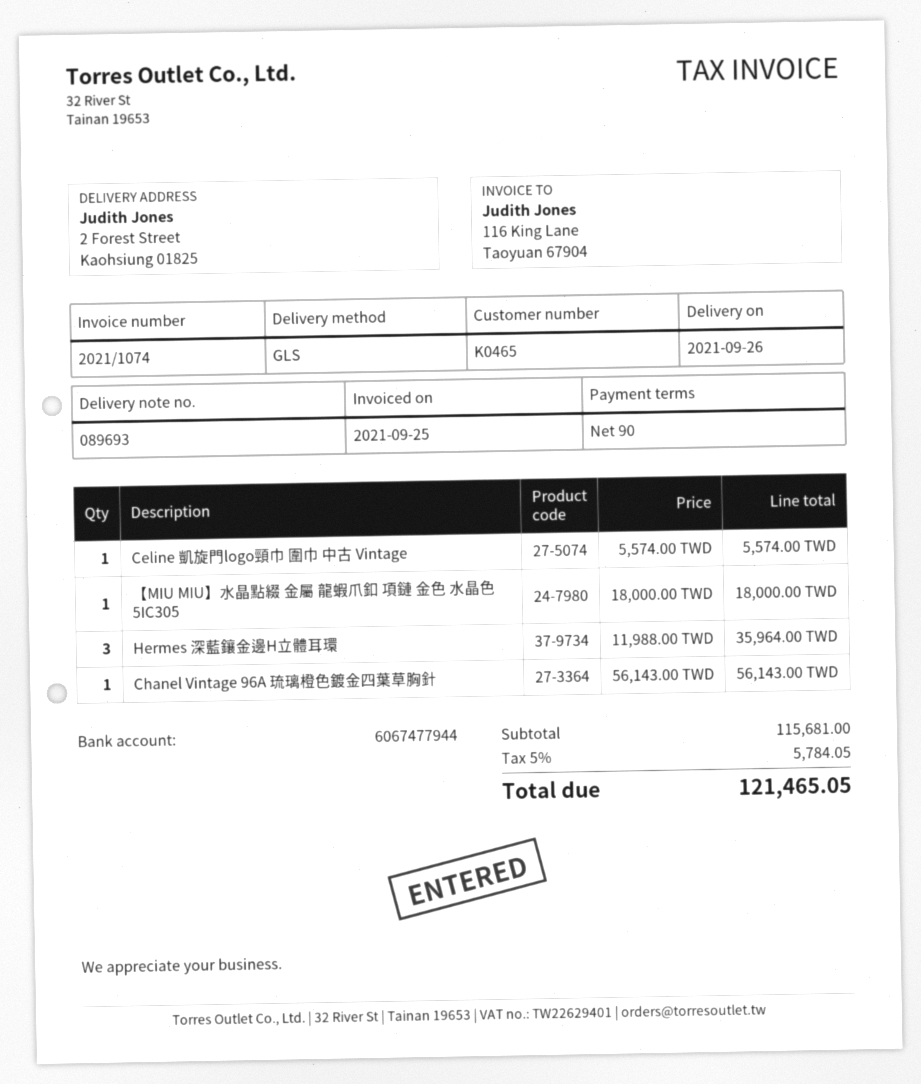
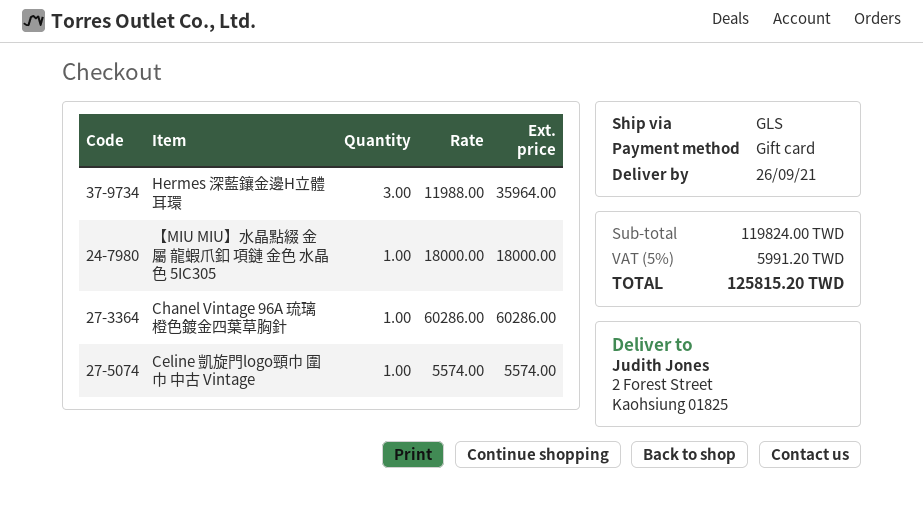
Chanel Vintage 96A 琉璃橙色鍍金四葉草胸針: 1 x 56143.00 = 56143.00 -> 1 x 60286.00 = 60286.00
subtotal: 115681.00 -> 119824.00
tax: 5% = 5784.05 -> 5% = 5991.20
total: 121465.05 -> 125815.20

